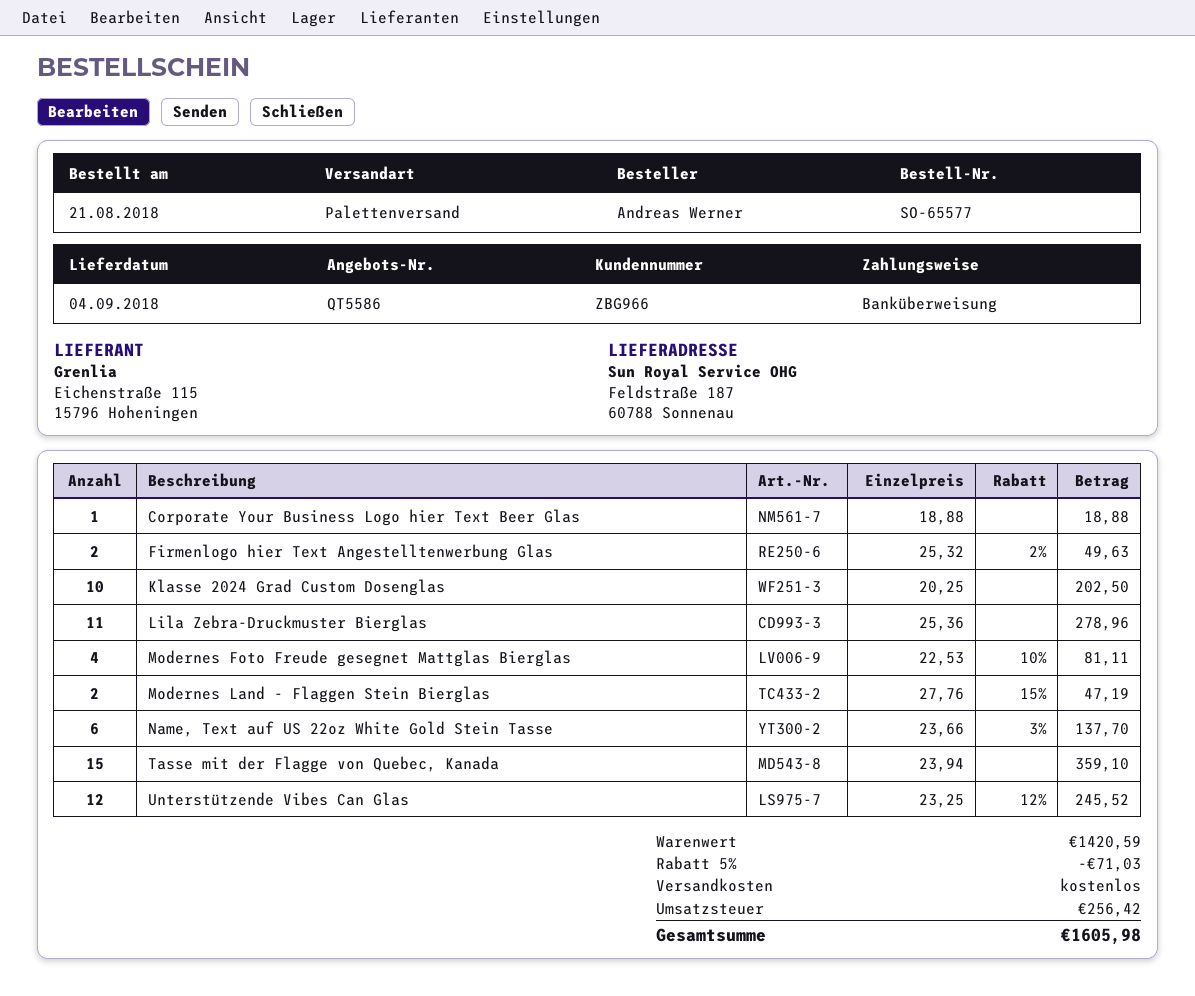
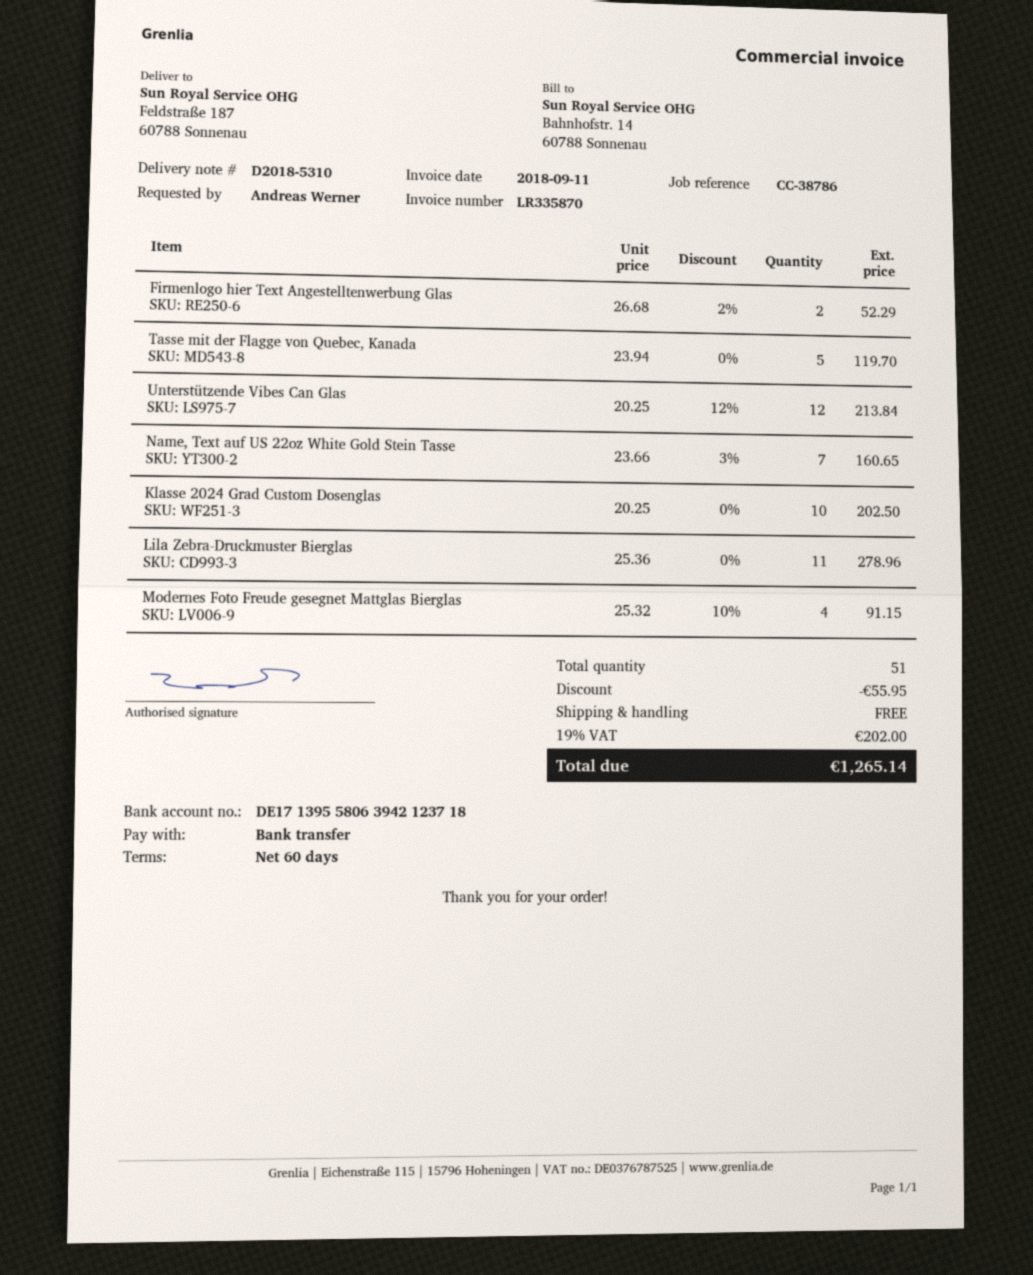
Corporate Your Business Logo hier Text Beer Glas: 1 x 18.88 = 18.88 -> none
Firmenlogo hier Text Angestelltenwerbung Glas: 2 x 25.32 - 2% = 49.63 -> 2 x 26.68 - 2% = 52.29
Modernes Foto Freude gesegnet Mattglas Bierglas: 4 x 22.53 - 10% = 81.11 -> 4 x 25.32 - 10% = 91.15
Modernes Land - Flaggen Stein Bierglas: 2 x 27.76 - 15% = 47.19 -> none
Name, Text auf US 22oz White Gold Stein Tasse: 6 x 23.66 - 3% = 137.70 -> 7 x 23.66 - 3% = 160.65
Tasse mit der Flagge von Quebec, Kanada: 15 x 23.94 = 359.10 -> 5 x 23.94 = 119.70
Unterstützende Vibes Can Glas: 12 x 23.25 - 12% = 245.52 -> 12 x 20.25 - 12% = 213.84
discount: 71.03 -> 55.95
tax: 256.42 -> 202.00
total: 1605.98 -> 1265.14

